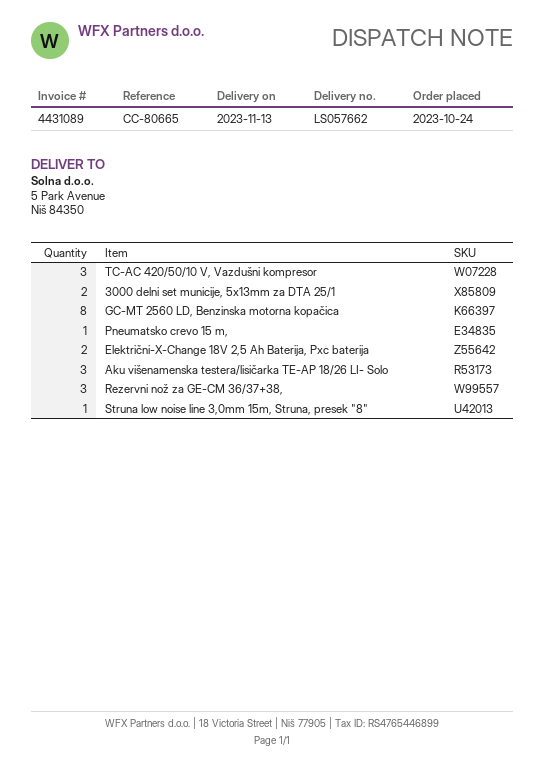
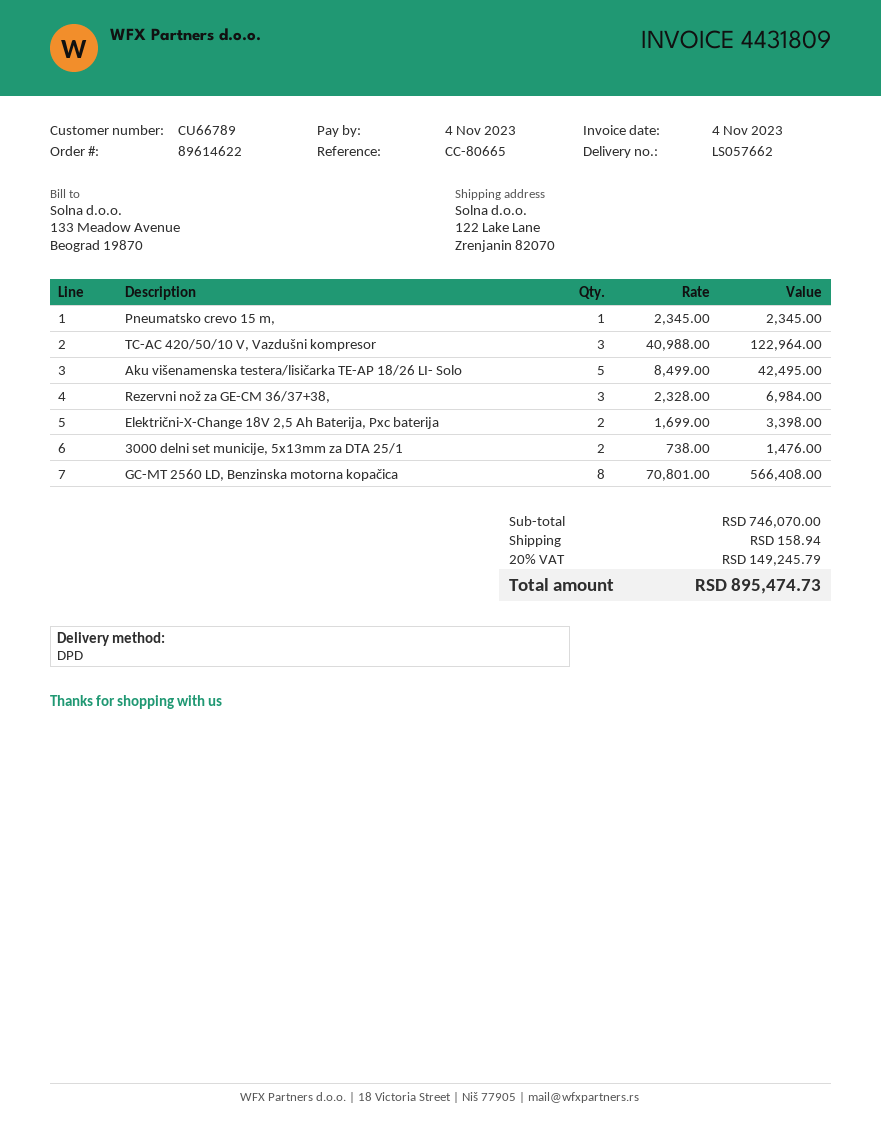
invoice number: 4431089 -> 4431809
ship to: 5 Park Avenue, Niš 84350 -> 122 Lake Lane, Zrenjanin 82070
Aku višenamenska testera/lisičarka TE-AP 18/26 LI- Solo: 3 -> 5
Struna low noise line 3,0mm 15m, Struna, presek "8": 1 -> none

